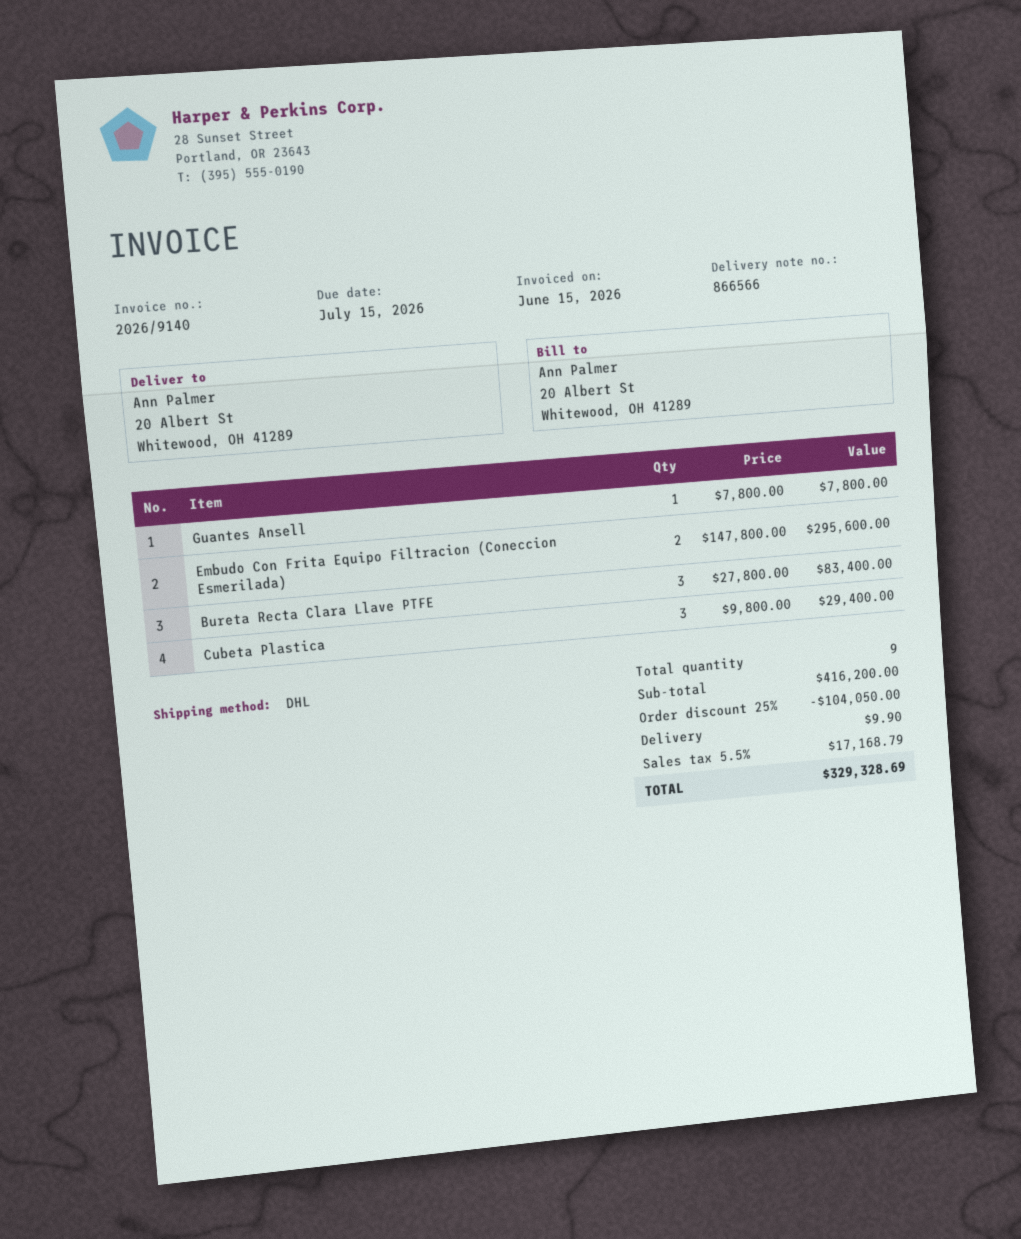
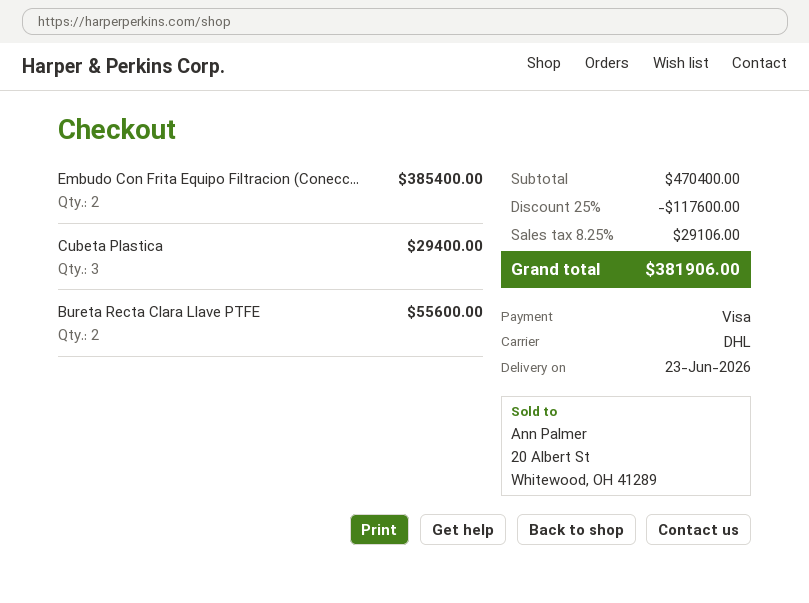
Guantes Ansell: 1 for 7800.00 -> none
Embudo Con Frita Equipo Filtracion (Coneccion Esmerilada): 2 for 295600.00 -> 2 for 385400.00
Bureta Recta Clara Llave PTFE: 3 for 83400.00 -> 2 for 55600.00
subtotal: 416200.00 -> 470400.00
discount: 25% = 104050.00 -> 25% = 117600.00
shipping: 9.90 -> none
tax: 5.5% = 17168.79 -> 8.25% = 29106.00
total: 329328.69 -> 381906.00

